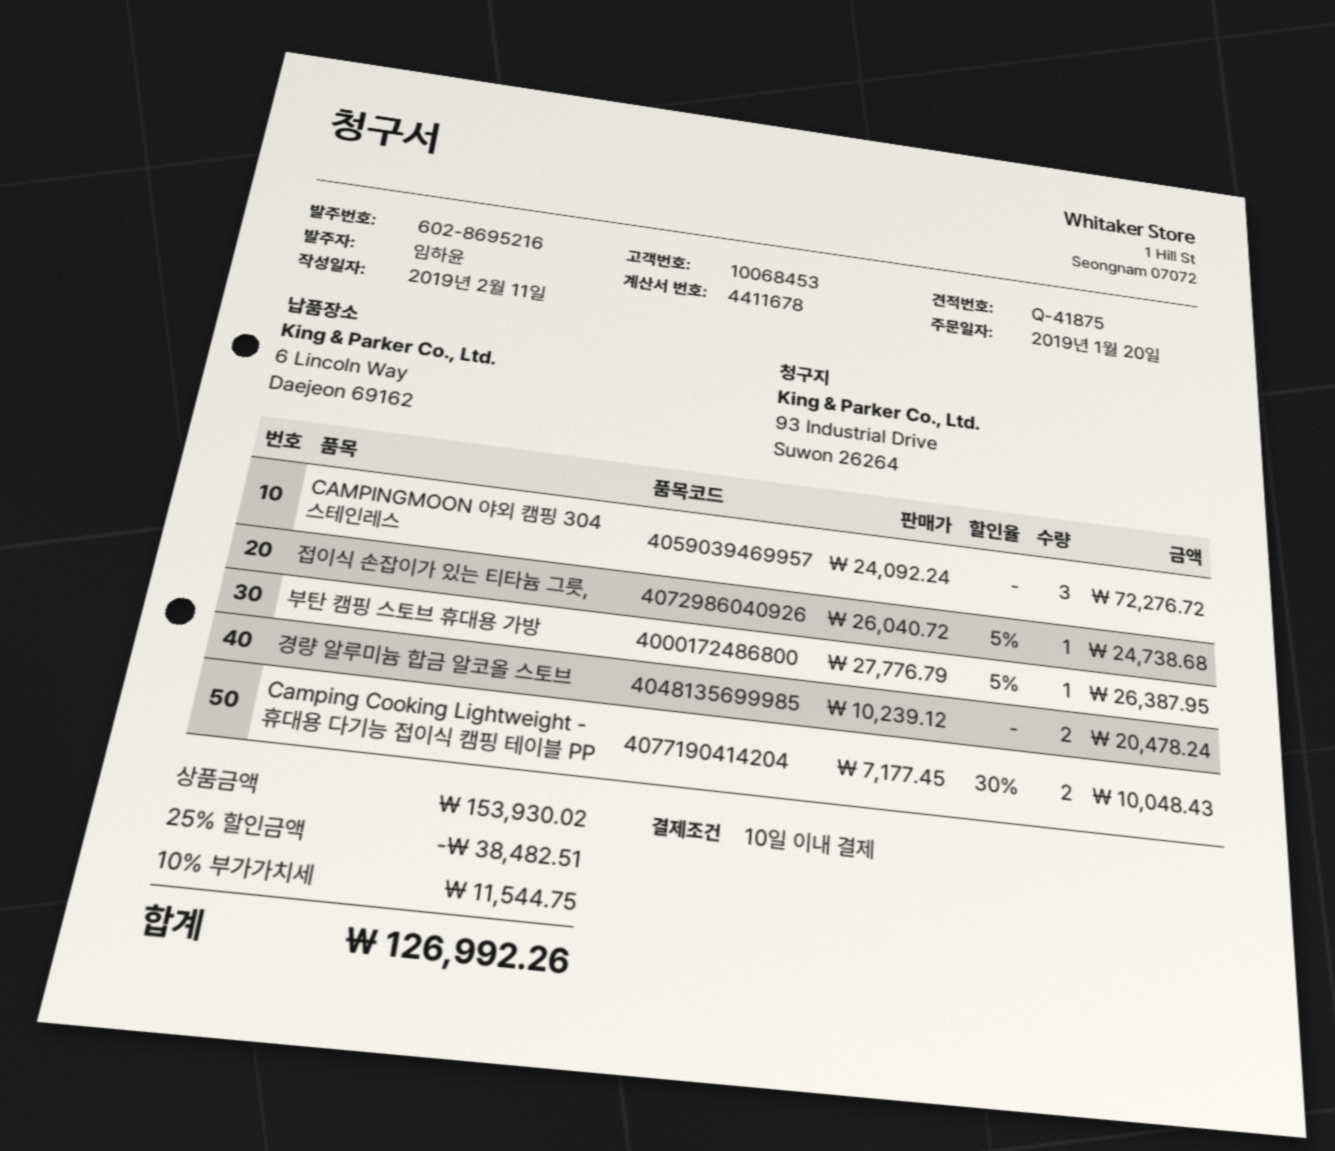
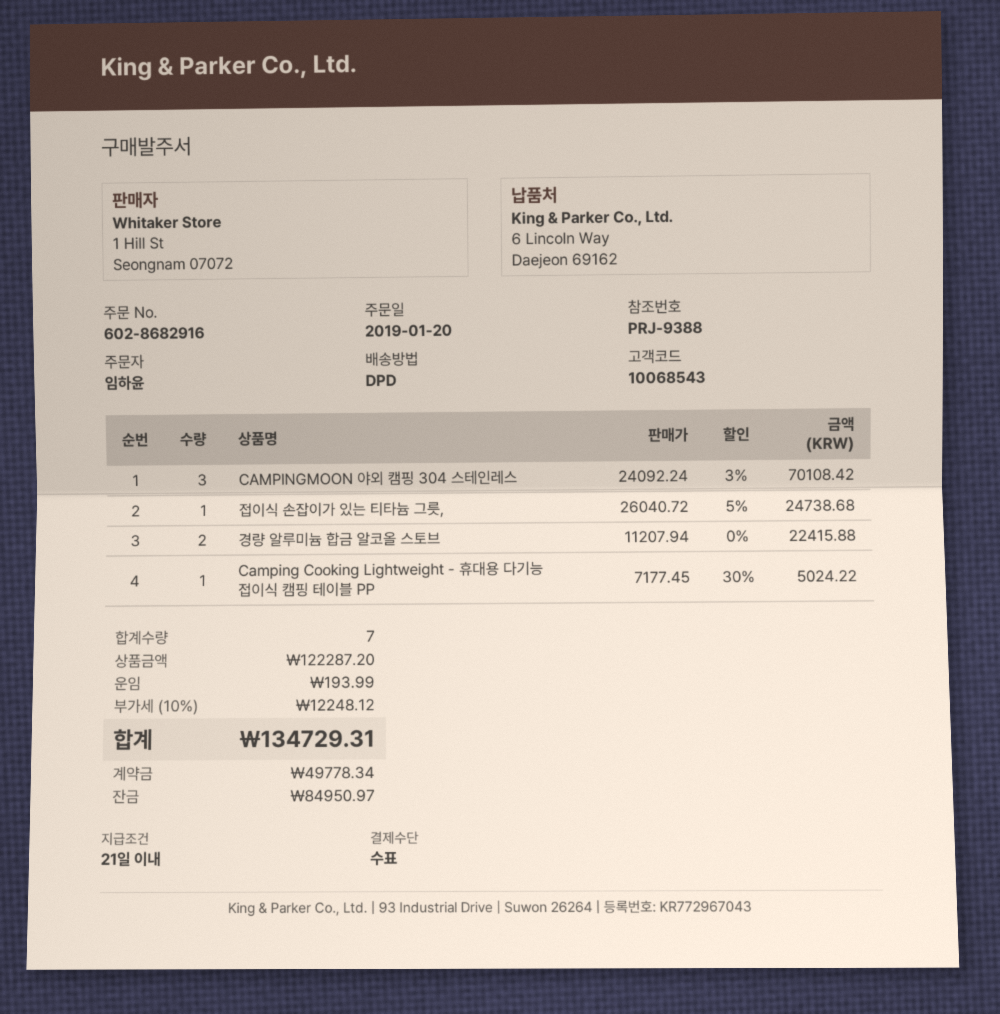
order number: 602-8695216 -> 602-8682916
payment terms: 10 days -> 21 days
customer number: 10068453 -> 10068543
CAMPINGMOON 야외 캠핑 304 스테인레스: 3 x 24092.24 = 72276.72 -> 3 x 24092.24 - 3% = 70108.42
부탄 캠핑 스토브 휴대용 가방: 1 x 27776.79 - 5% = 26387.95 -> none
경량 알루미늄 합금 알코올 스토브: 2 x 10239.12 = 20478.24 -> 2 x 11207.94 = 22415.88
Camping Cooking Lightweight - 휴대용 다기능 접이식 캠핑 테이블 PP: 2 x 7177.45 - 30% = 10048.43 -> 1 x 7177.45 - 30% = 5024.22
subtotal: 153930.02 -> 122287.20
discount: 25% = 38482.51 -> none
shipping: none -> 193.99
tax: 10% = 11544.75 -> 10% = 12248.12
total: 126992.26 -> 134729.31

